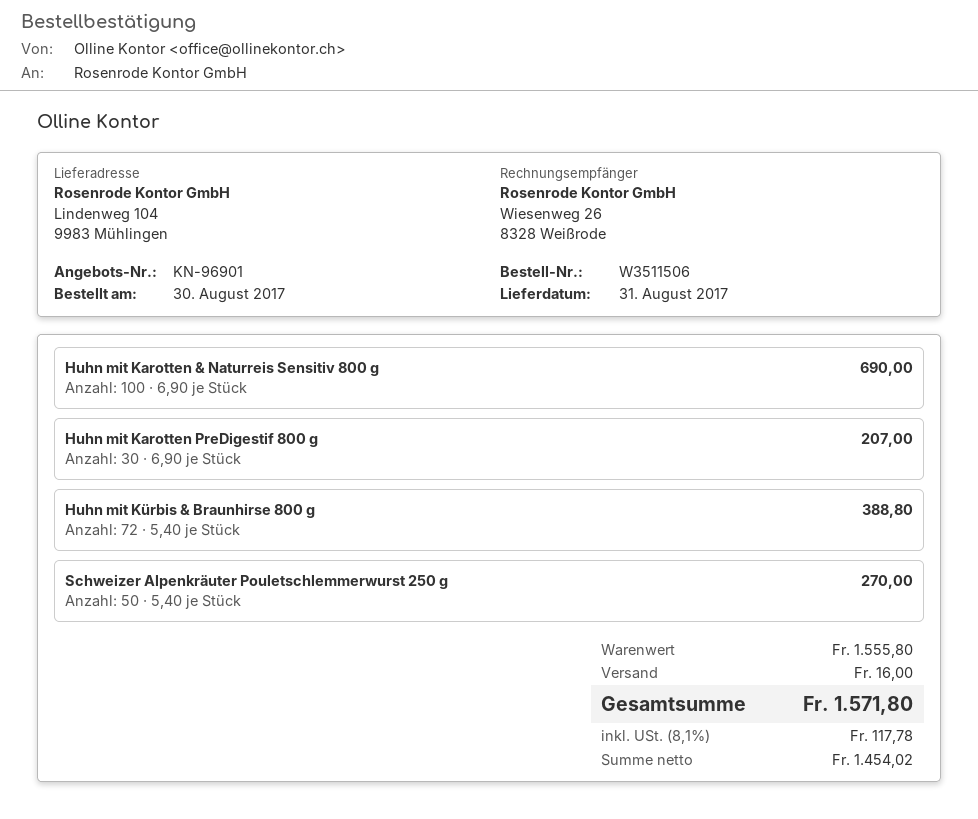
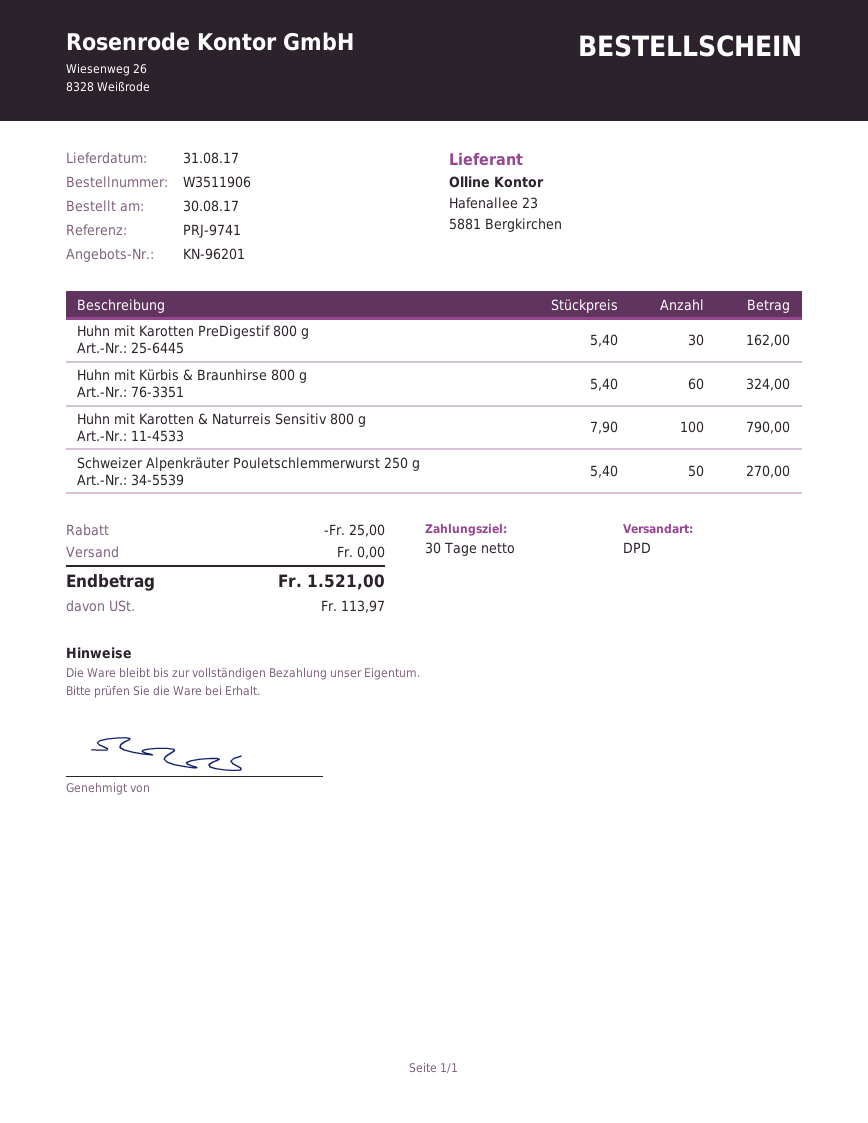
quote number: KN-96901 -> KN-96201
order number: W3511506 -> W3511906
Huhn mit Karotten & Naturreis Sensitiv 800 g: 100 x 6.90 = 690.00 -> 100 x 7.90 = 790.00
Huhn mit Karotten PreDigestif 800 g: 30 x 6.90 = 207.00 -> 30 x 5.40 = 162.00
Huhn mit Kürbis & Braunhirse 800 g: 72 x 5.40 = 388.80 -> 60 x 5.40 = 324.00
discount: none -> 25.00
shipping: 16.00 -> 0.00
tax: 117.78 -> 113.97
total: 1571.80 -> 1521.00

